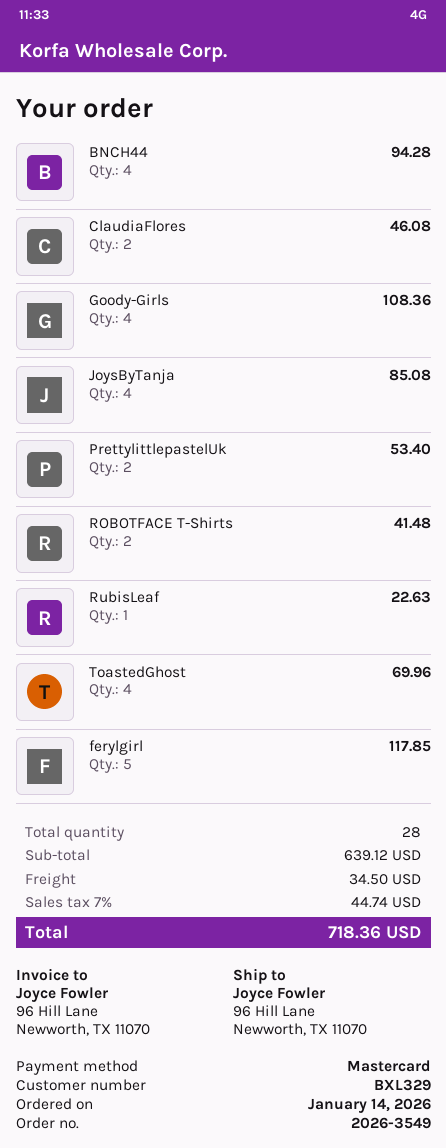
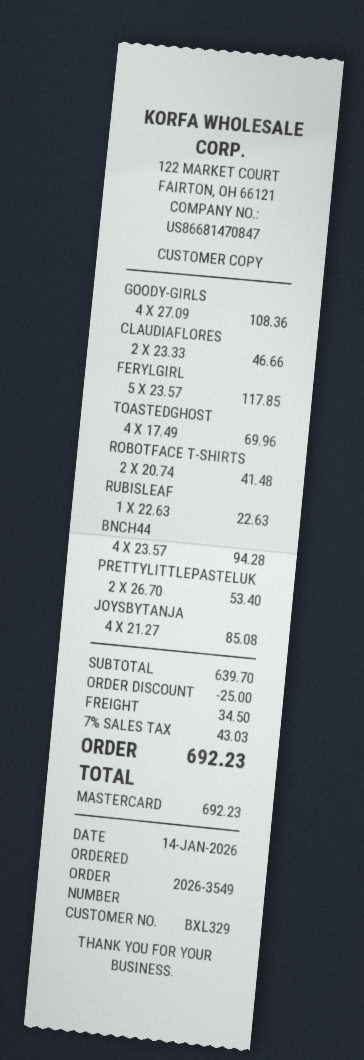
ClaudiaFlores: 2 for 46.08 -> 2 for 46.66
subtotal: 639.12 -> 639.70
discount: none -> 25.00
tax: 7% = 44.74 -> 7% = 43.03
total: 718.36 -> 692.23

